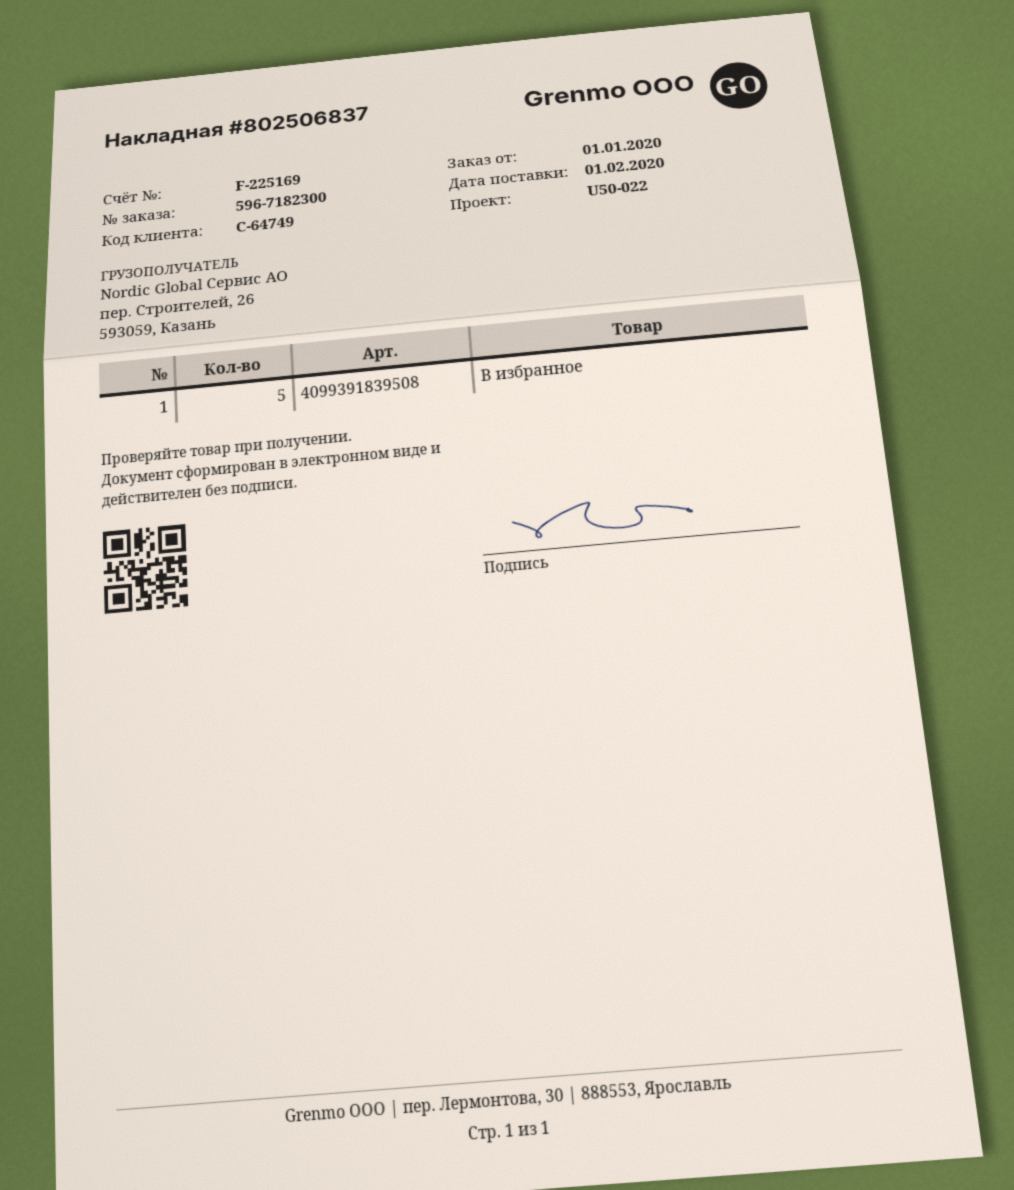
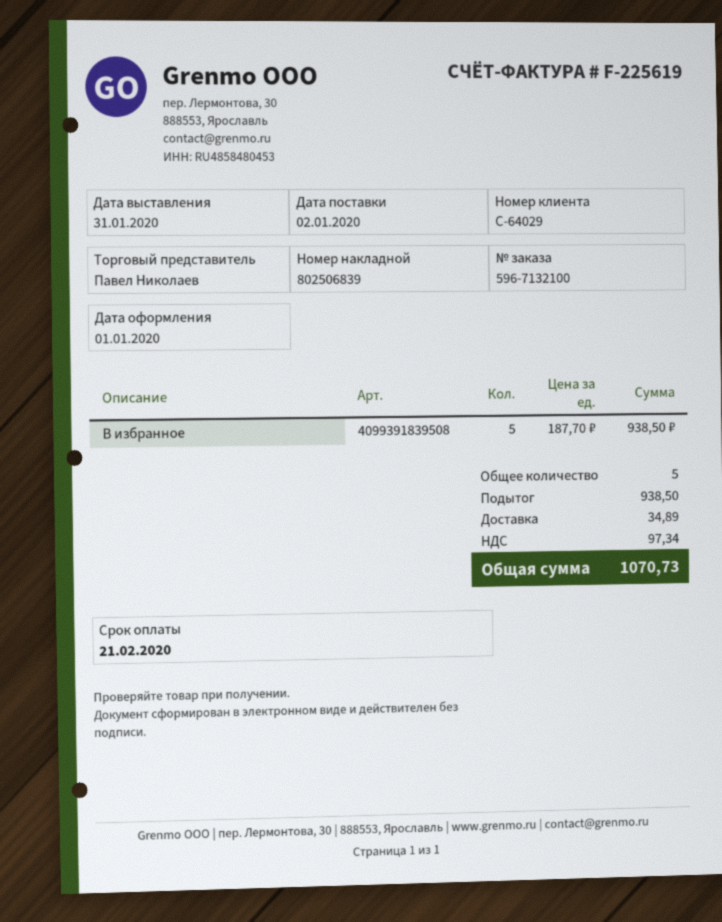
order number: 596-7182300 -> 596-7132100
delivery note number: 802506837 -> 802506839
delivery date: 2020-02-01 -> 2020-01-02
invoice number: F-225169 -> F-225619
customer number: C-64749 -> C-64029

